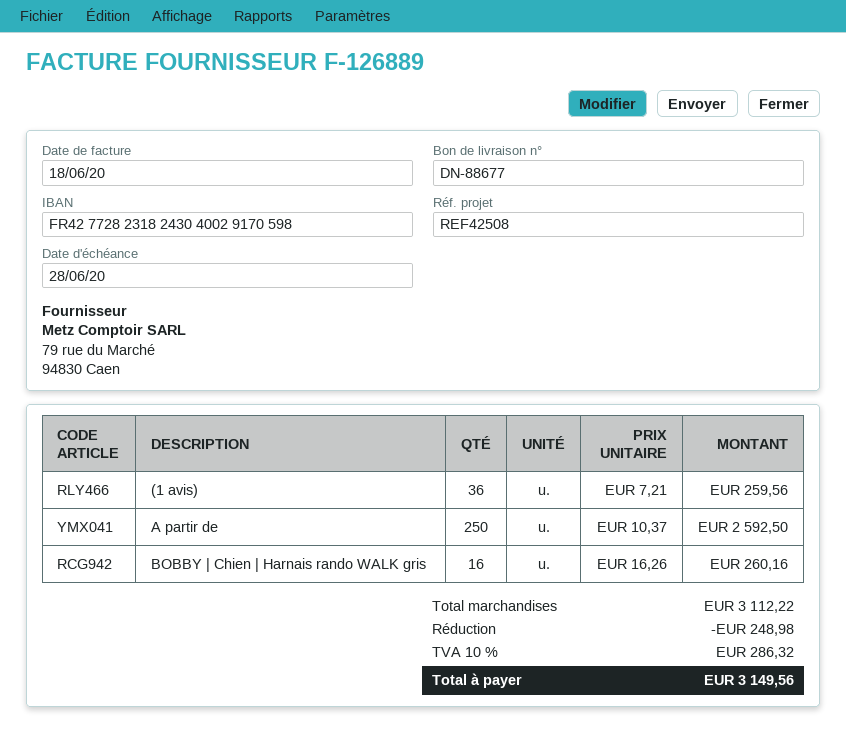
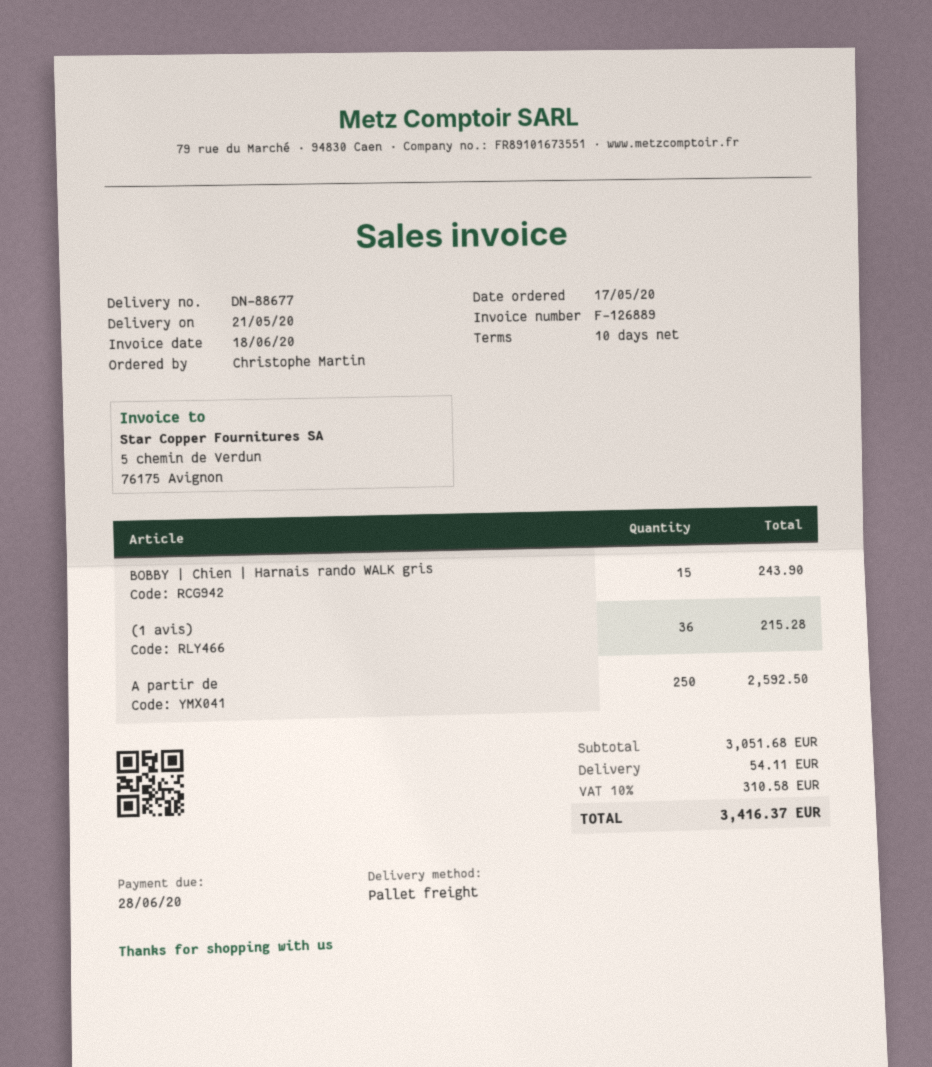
(1 avis): 36 for 259.56 -> 36 for 215.28
BOBBY | Chien | Harnais rando WALK gris: 16 for 260.16 -> 15 for 243.90
subtotal: 3112.22 -> 3051.68
discount: 248.98 -> none
shipping: none -> 54.11
tax: 10% = 286.32 -> 10% = 310.58
total: 3149.56 -> 3416.37

